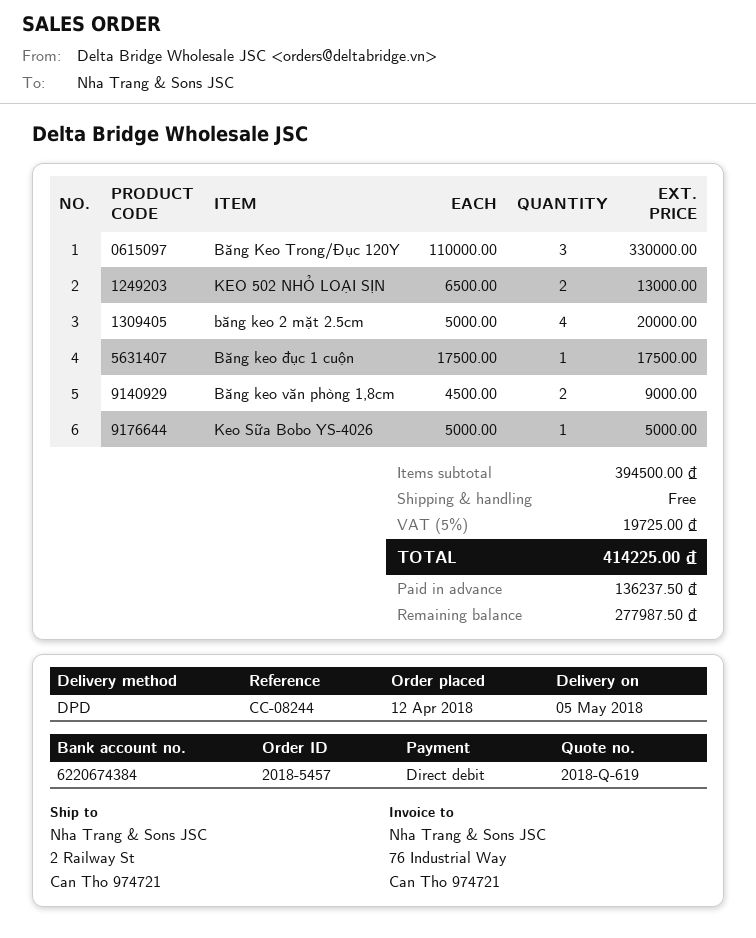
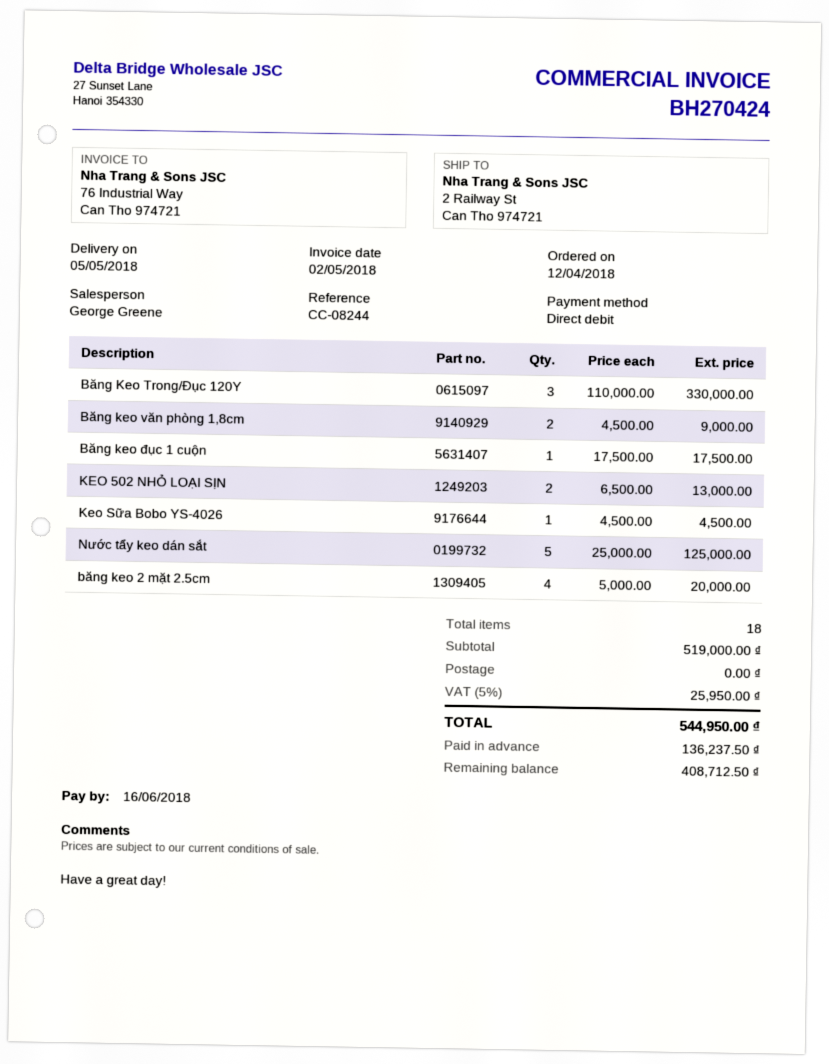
Keo Sữa Bobo YS-4026: 1 x 5000.00 = 5000.00 -> 1 x 4500.00 = 4500.00
Nước tẩy keo dán sắt: none -> 5 x 25000.00 = 125000.00
subtotal: 394500.00 -> 519000.00
tax: 5% = 19725.00 -> 5% = 25950.00
total: 414225.00 -> 544950.00
balance: 277987.50 -> 408712.50

